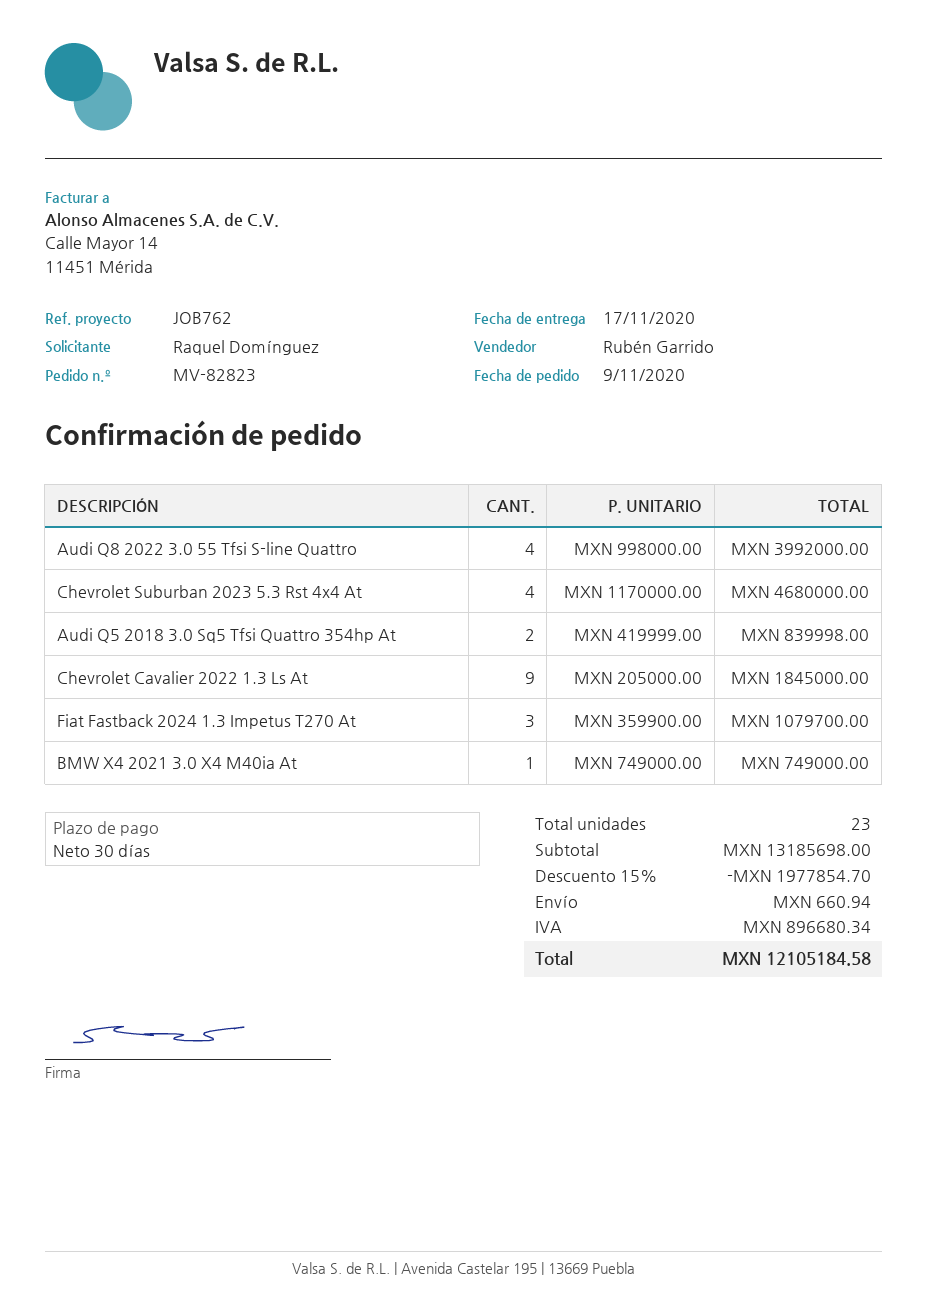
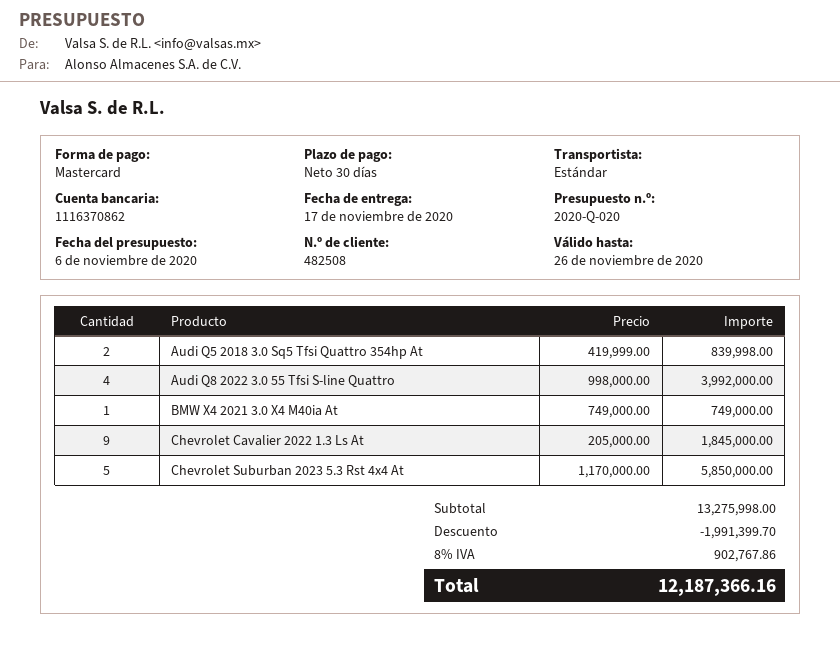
Chevrolet Suburban 2023 5.3 Rst 4x4 At: 4 x 1170000.00 = 4680000.00 -> 5 x 1170000.00 = 5850000.00
Fiat Fastback 2024 1.3 Impetus T270 At: 3 x 359900.00 = 1079700.00 -> none
subtotal: 13185698.00 -> 13275998.00
discount: 1977854.70 -> 1991399.70
shipping: 660.94 -> none
tax: 896680.34 -> 902767.86
total: 12105184.58 -> 12187366.16

